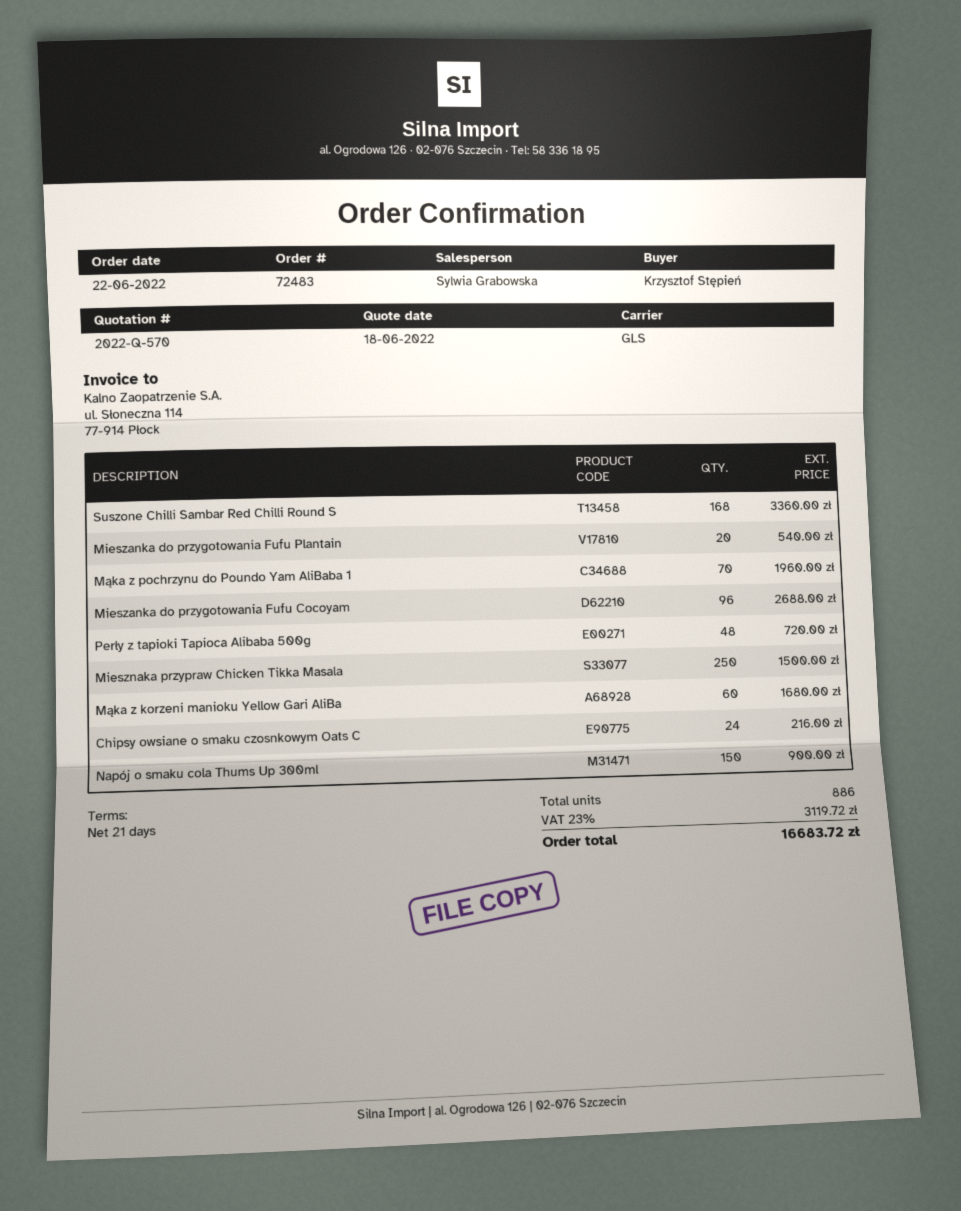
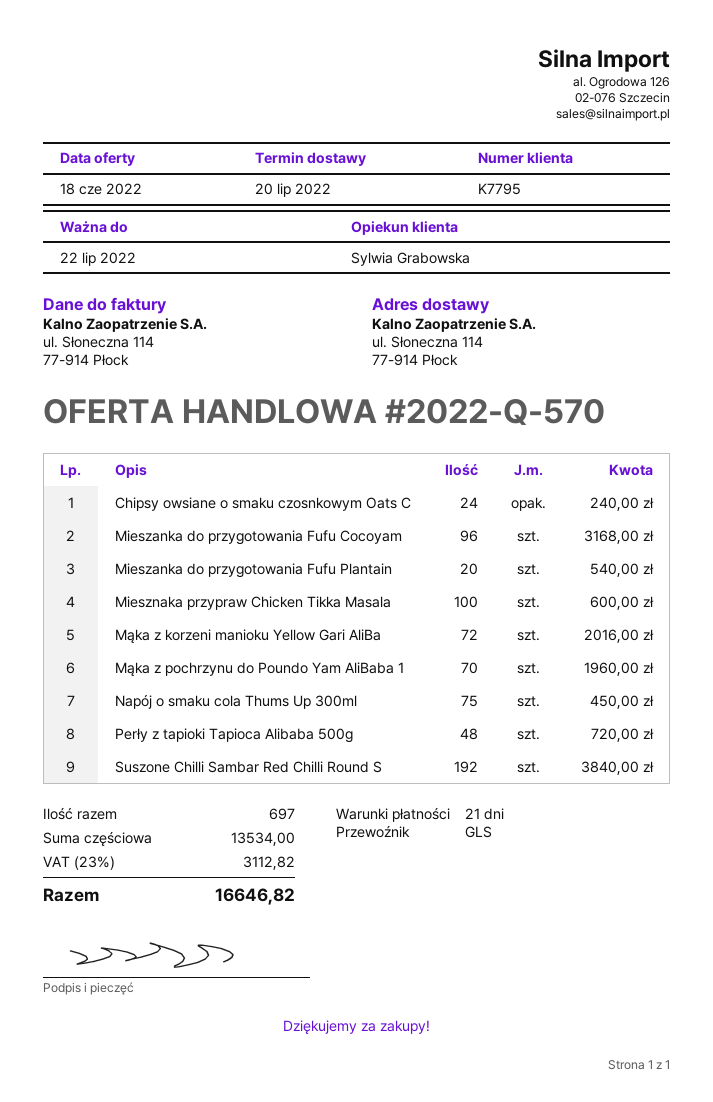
Suszone Chilli Sambar Red Chilli Round S: 168 for 3360.00 -> 192 for 3840.00
Mieszanka do przygotowania Fufu Cocoyam: 96 for 2688.00 -> 96 for 3168.00
Miesznaka przypraw Chicken Tikka Masala: 250 for 1500.00 -> 100 for 600.00
Mąka z korzeni manioku Yellow Gari AliBa: 60 for 1680.00 -> 72 for 2016.00
Chipsy owsiane o smaku czosnkowym Oats C: 24 for 216.00 -> 24 for 240.00
Napój o smaku cola Thums Up 300ml: 150 for 900.00 -> 75 for 450.00
total quantity: 886 -> 697
tax: 23% = 3119.72 -> 23% = 3112.82
total: 16683.72 -> 16646.82

